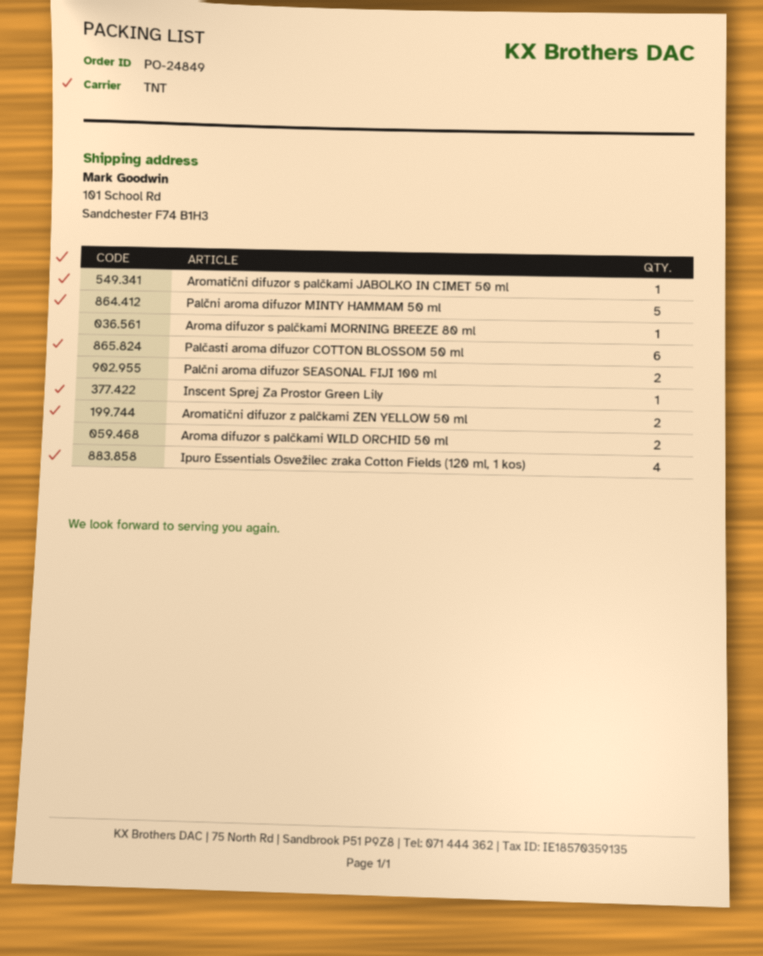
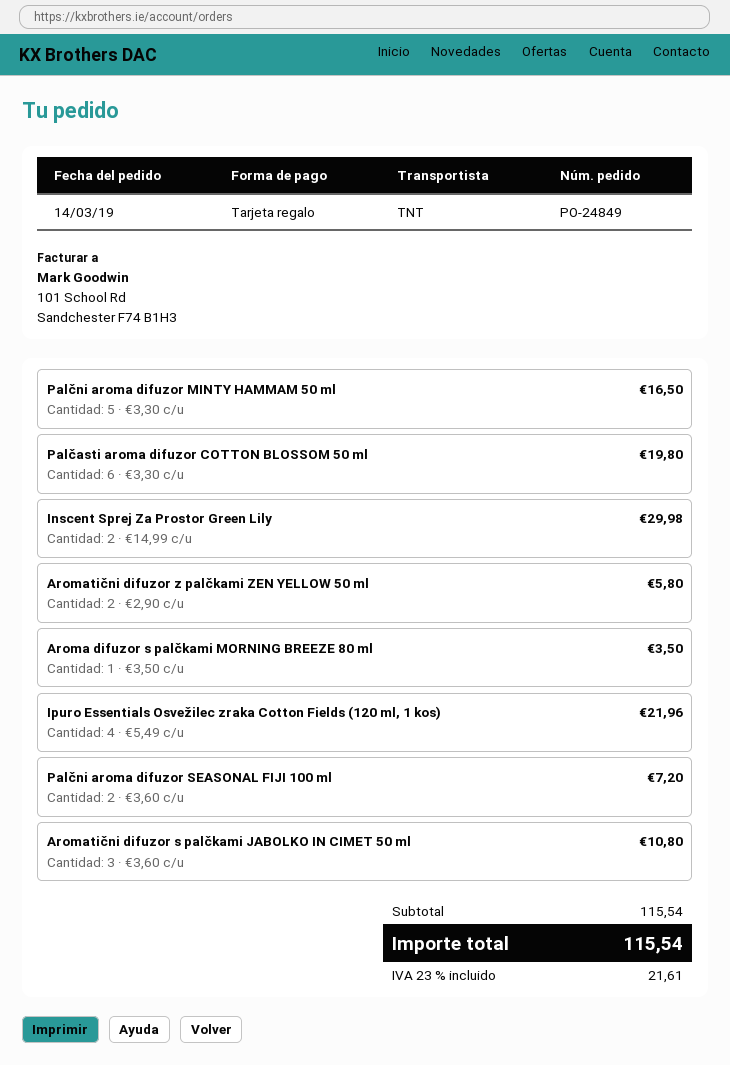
Aromatični difuzor s palčkami JABOLKO IN CIMET 50 ml: 1 -> 3
Inscent Sprej Za Prostor Green Lily: 1 -> 2
Aroma difuzor s palčkami WILD ORCHID 50 ml: 2 -> none

